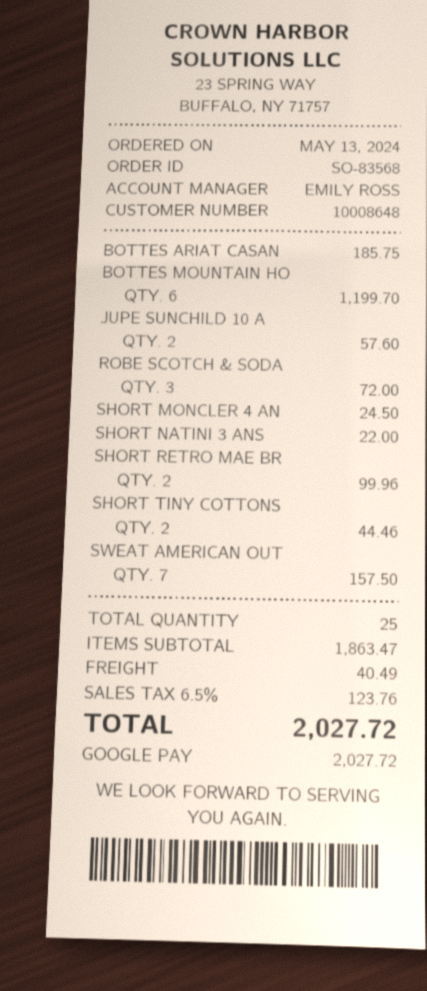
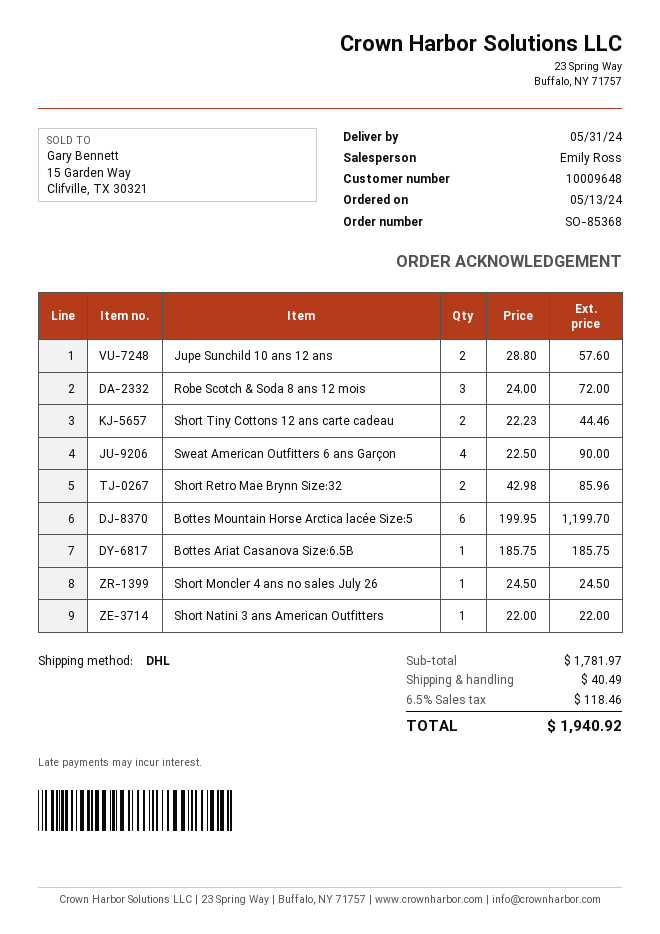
order number: SO-83568 -> SO-85368
customer number: 10008648 -> 10009648
SHORT RETRO MAE BR: 2 for 99.96 -> 2 for 85.96
SWEAT AMERICAN OUT: 7 for 157.50 -> 4 for 90.00
subtotal: 1863.47 -> 1781.97
tax: 6.5% = 123.76 -> 6.5% = 118.46
total: 2027.72 -> 1940.92

